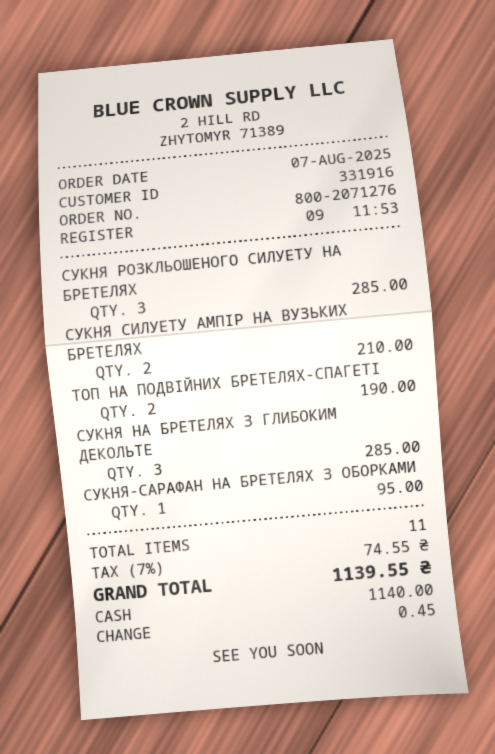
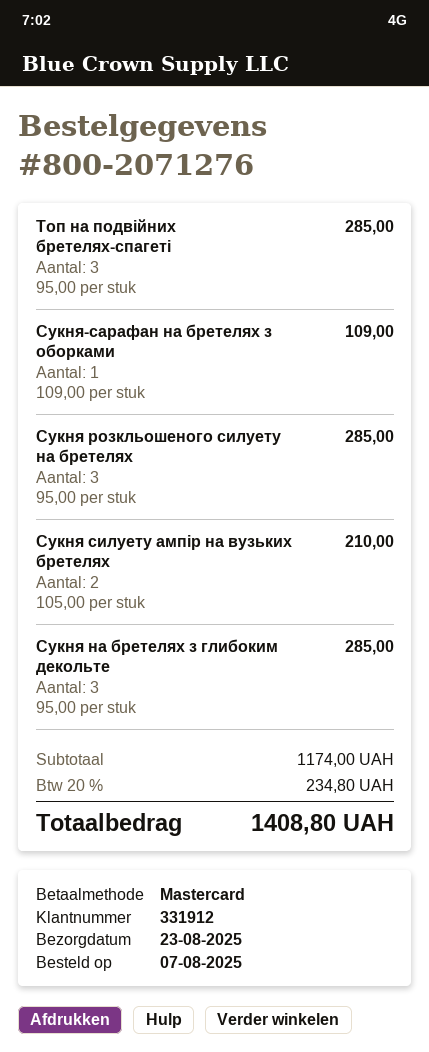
customer number: 331916 -> 331912
payment method: cash -> Mastercard
ТОП НА ПОДВІЙНИХ БРЕТЕЛЯХ-СПАГЕТІ: 2 for 190.00 -> 3 for 285.00
СУКНЯ-САРАФАН НА БРЕТЕЛЯХ З ОБОРКАМИ: 1 for 95.00 -> 1 for 109.00
tax: 7% = 74.55 -> 20% = 234.80
total: 1139.55 -> 1408.80

